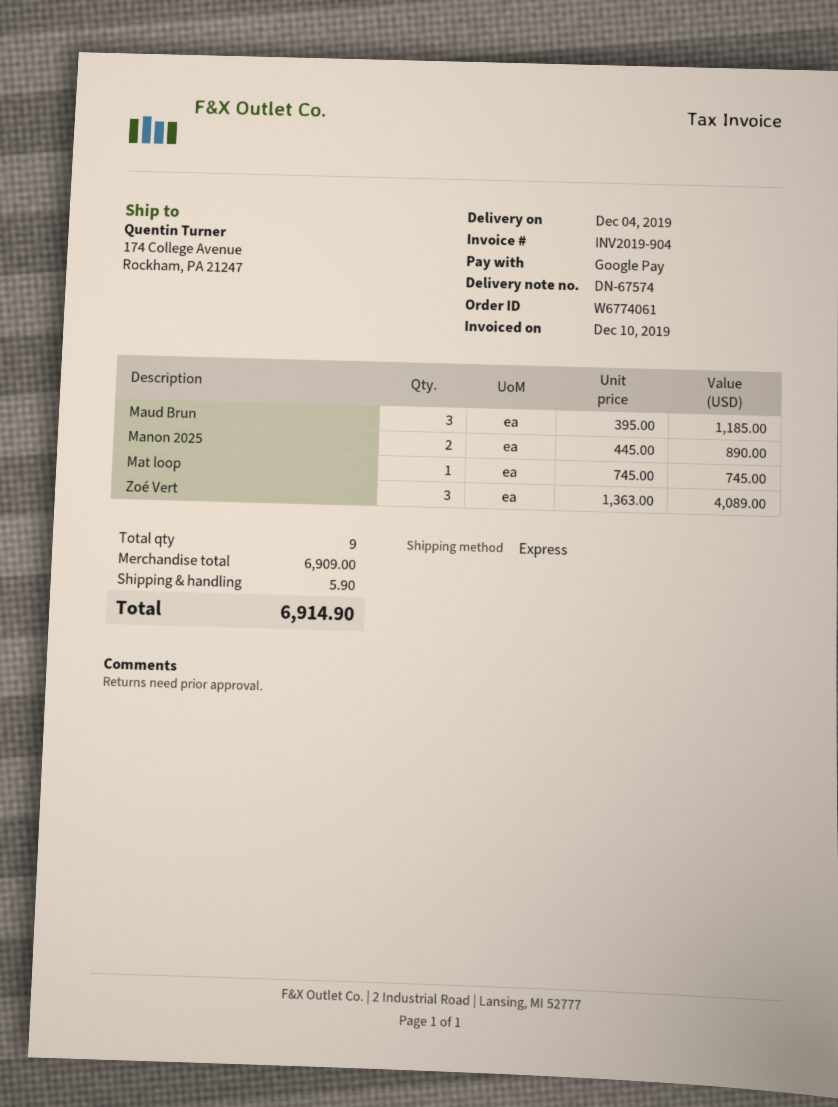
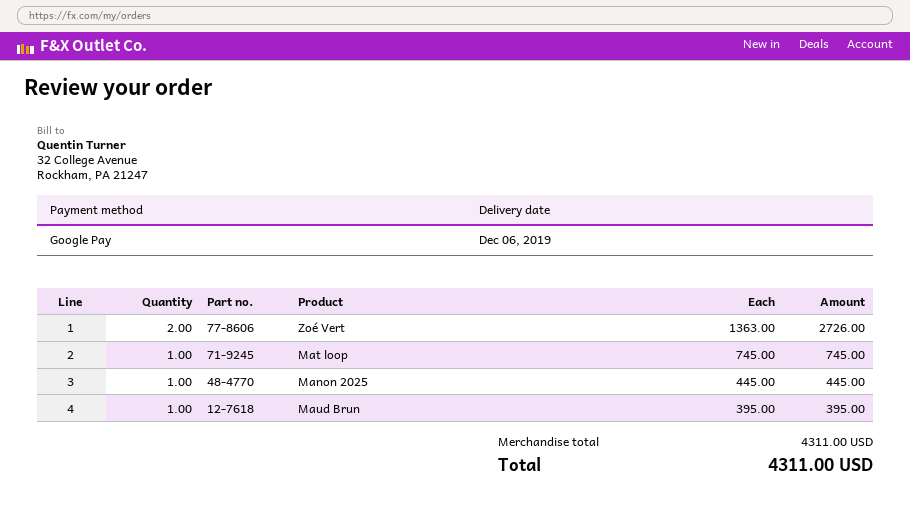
delivery date: 2019-12-04 -> 2019-12-06
Maud Brun: 3 x 395.00 = 1185.00 -> 1 x 395.00 = 395.00
Manon 2025: 2 x 445.00 = 890.00 -> 1 x 445.00 = 445.00
Zoé Vert: 3 x 1363.00 = 4089.00 -> 2 x 1363.00 = 2726.00
subtotal: 6909.00 -> 4311.00
shipping: 5.90 -> none
total: 6914.90 -> 4311.00

